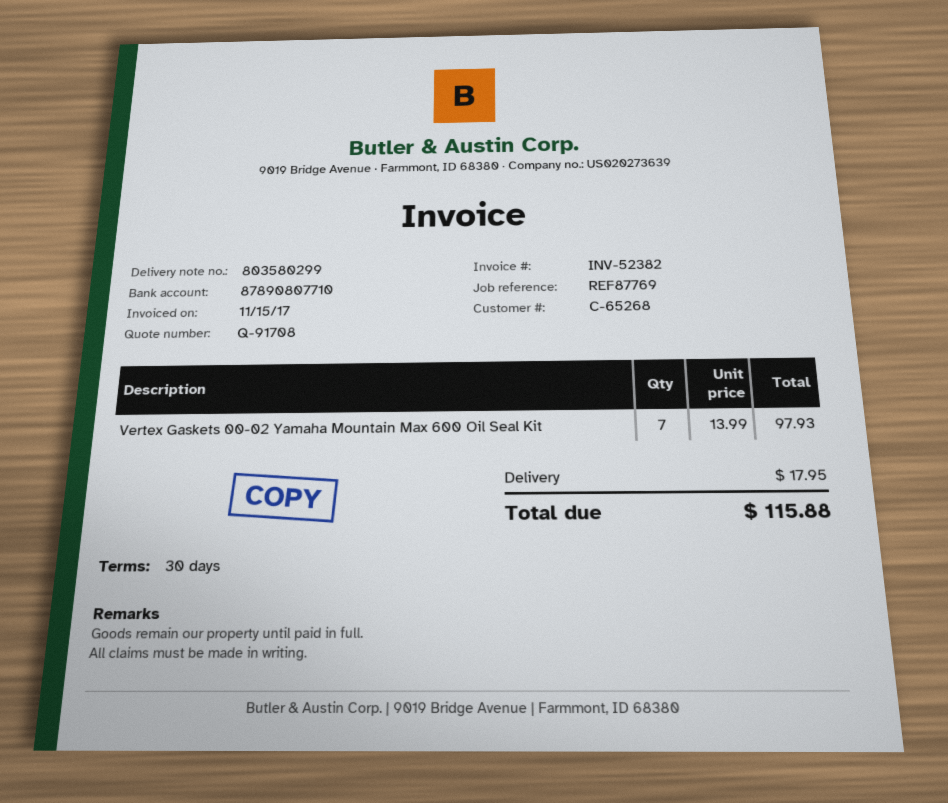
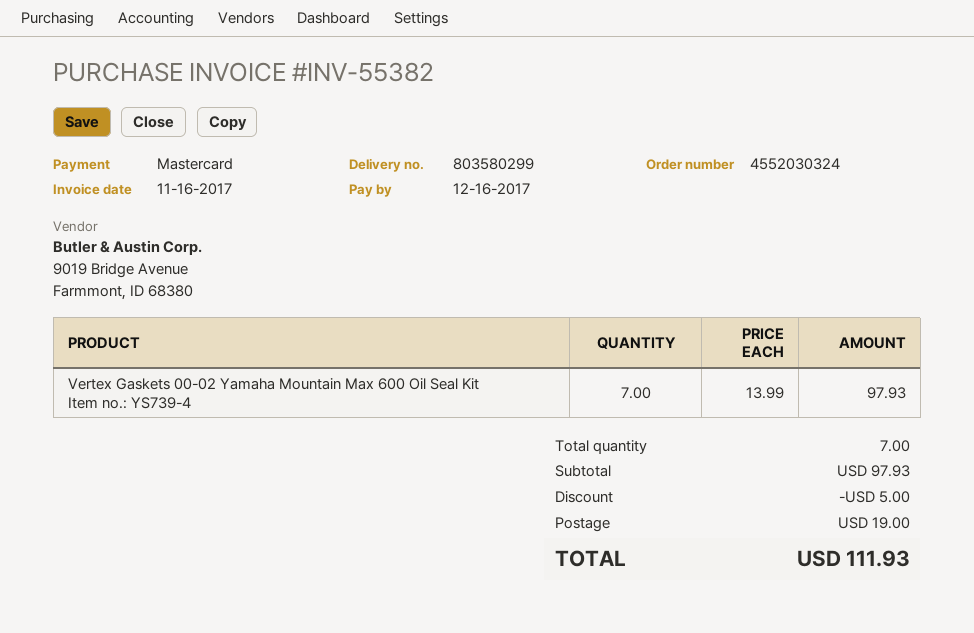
invoice number: INV-52382 -> INV-55382
invoice date: 2017-11-15 -> 2017-11-16
discount: none -> 5.00
shipping: 17.95 -> 19.00
total: 115.88 -> 111.93

